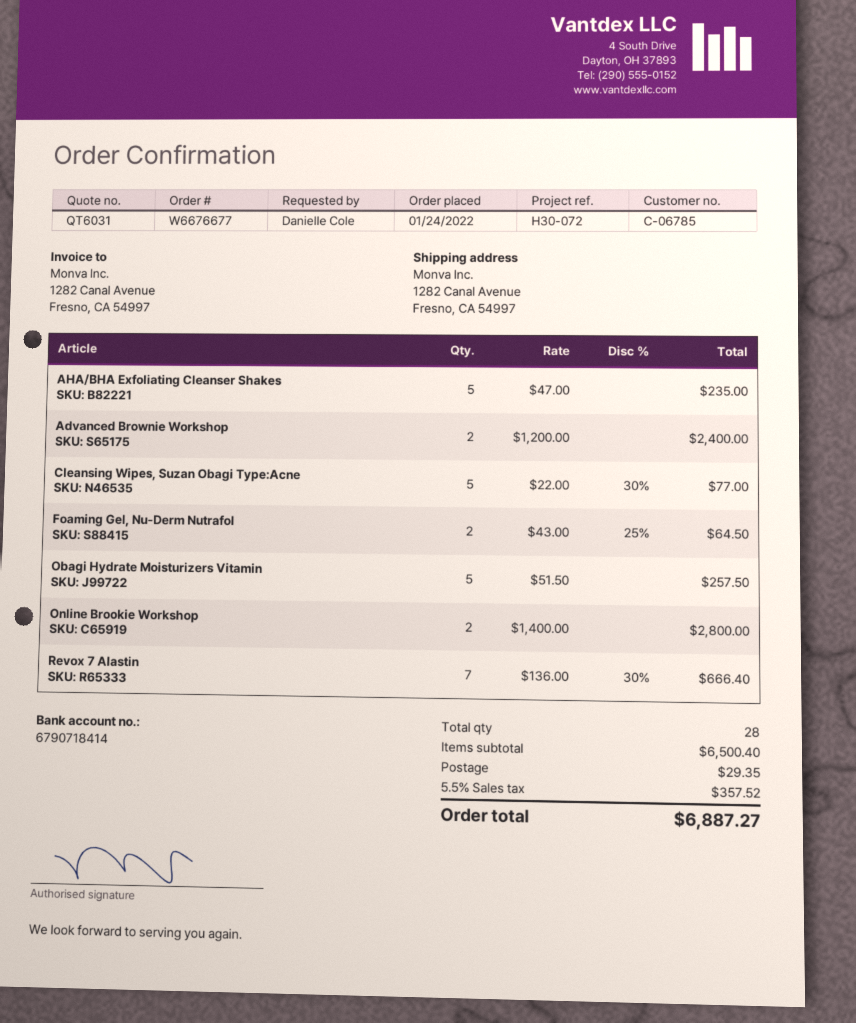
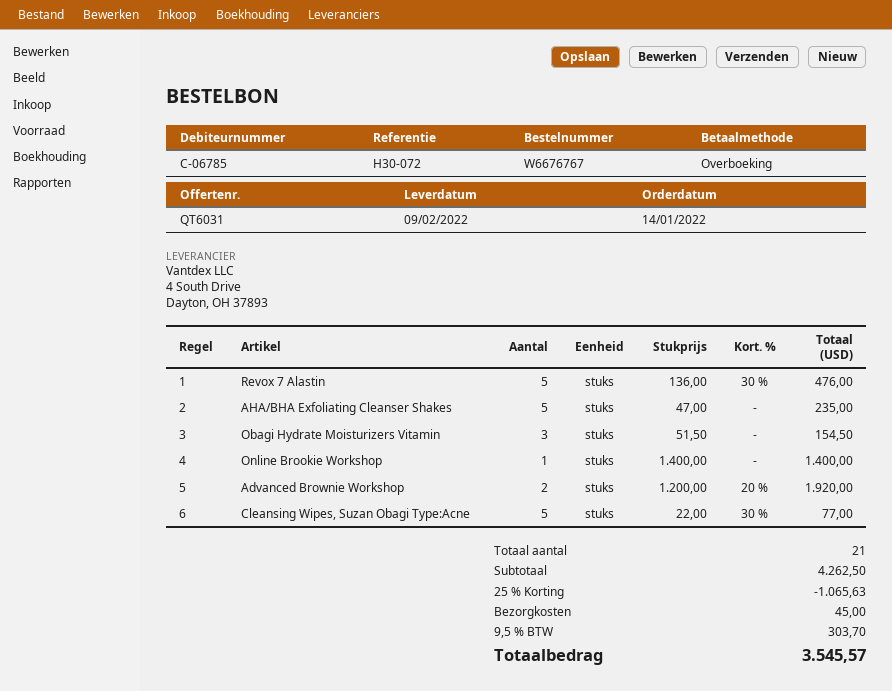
order number: W6676677 -> W6676767
order date: 2022-01-24 -> 2022-01-14
Advanced Brownie Workshop: 2 x 1200.00 = 2400.00 -> 2 x 1200.00 - 20% = 1920.00
Foaming Gel, Nu-Derm Nutrafol: 2 x 43.00 - 25% = 64.50 -> none
Obagi Hydrate Moisturizers Vitamin: 5 x 51.50 = 257.50 -> 3 x 51.50 = 154.50
Online Brookie Workshop: 2 x 1400.00 = 2800.00 -> 1 x 1400.00 = 1400.00
Revox 7 Alastin: 7 x 136.00 - 30% = 666.40 -> 5 x 136.00 - 30% = 476.00
total quantity: 28 -> 21
subtotal: 6500.40 -> 4262.50
discount: none -> 25% = 1065.63
shipping: 29.35 -> 45.00
tax: 5.5% = 357.52 -> 9.5% = 303.70
total: 6887.27 -> 3545.57

